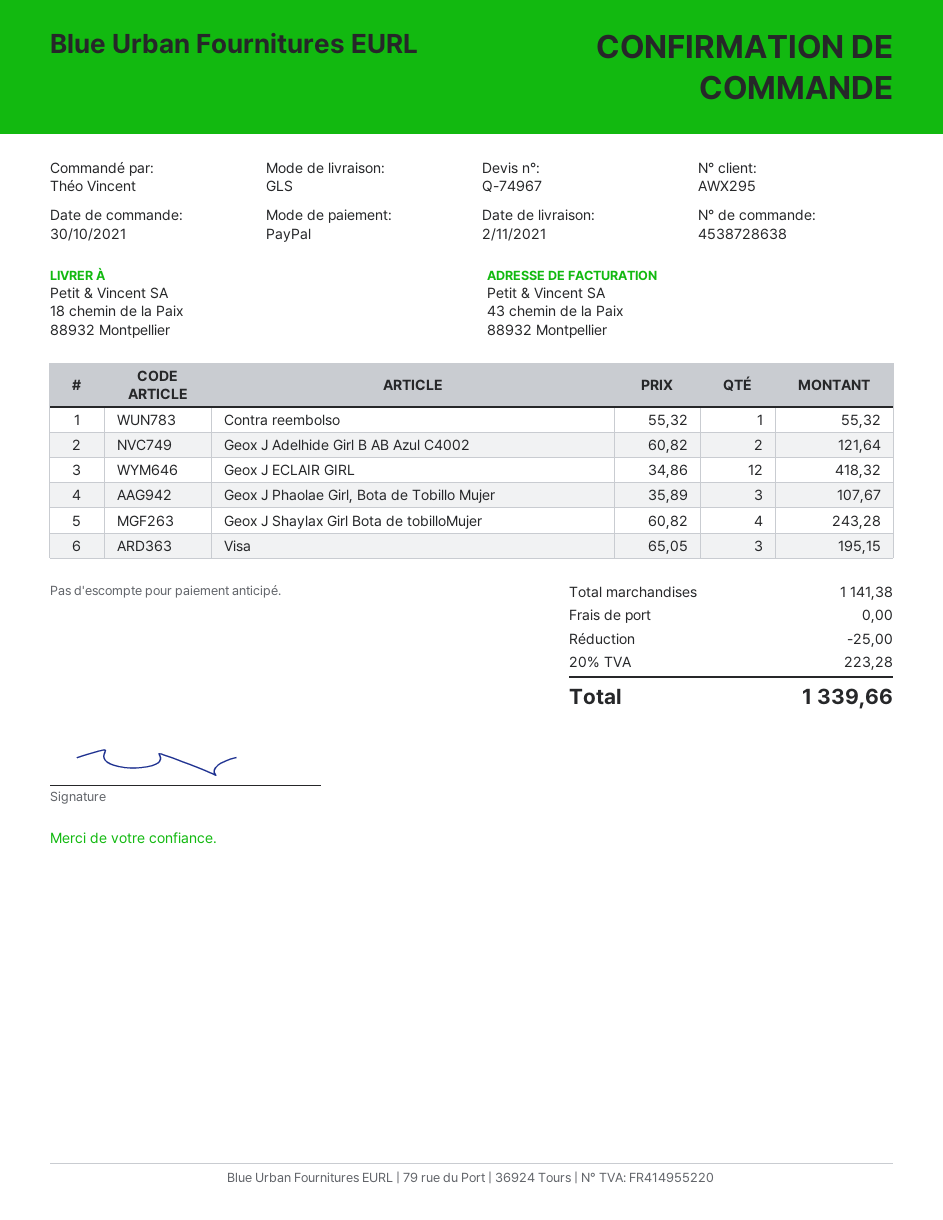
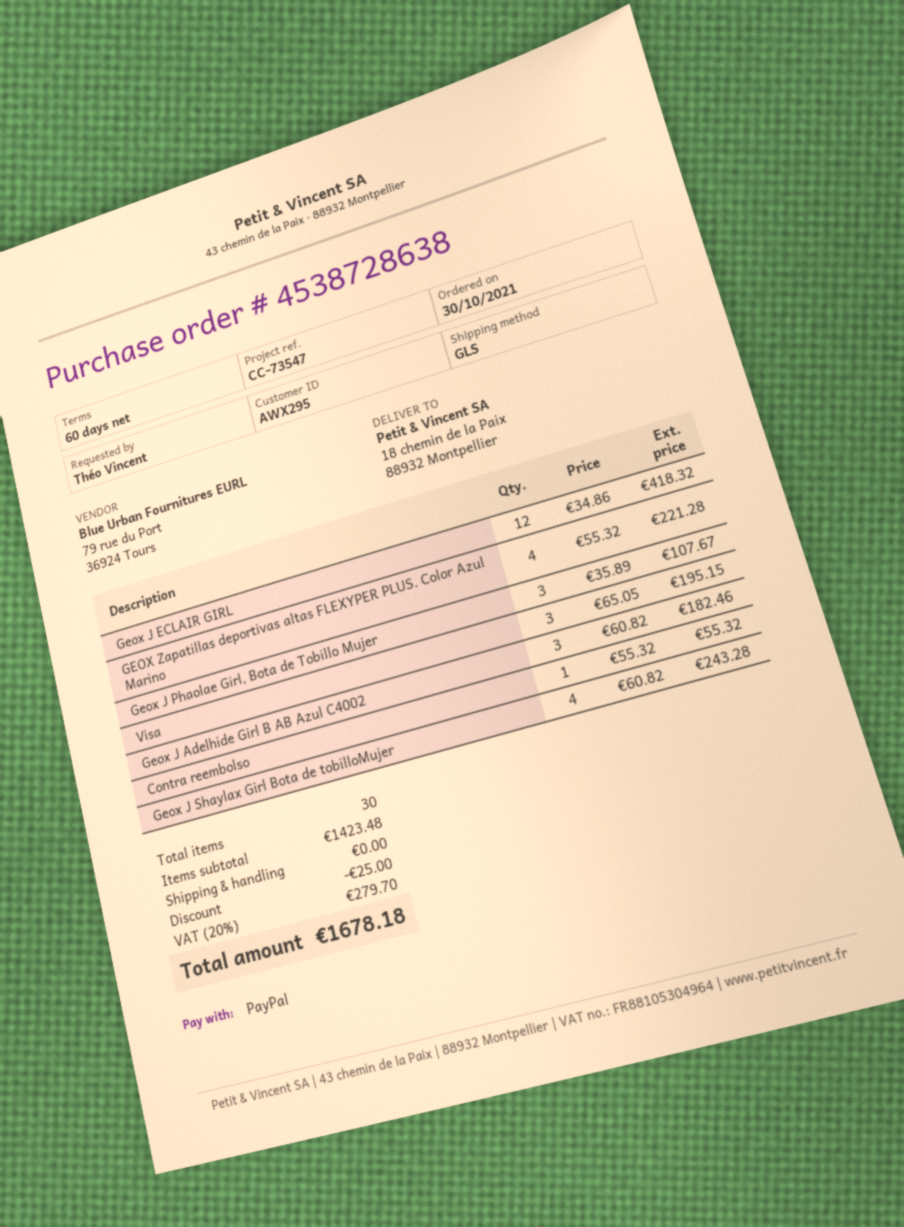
Geox J Adelhide Girl B AB Azul C4002: 2 x 60.82 = 121.64 -> 3 x 60.82 = 182.46
GEOX Zapatillas deportivas altas FLEXYPER PLUS. Color Azul Marino: none -> 4 x 55.32 = 221.28
subtotal: 1141.38 -> 1423.48
tax: 20% = 223.28 -> 20% = 279.70
total: 1339.66 -> 1678.18

